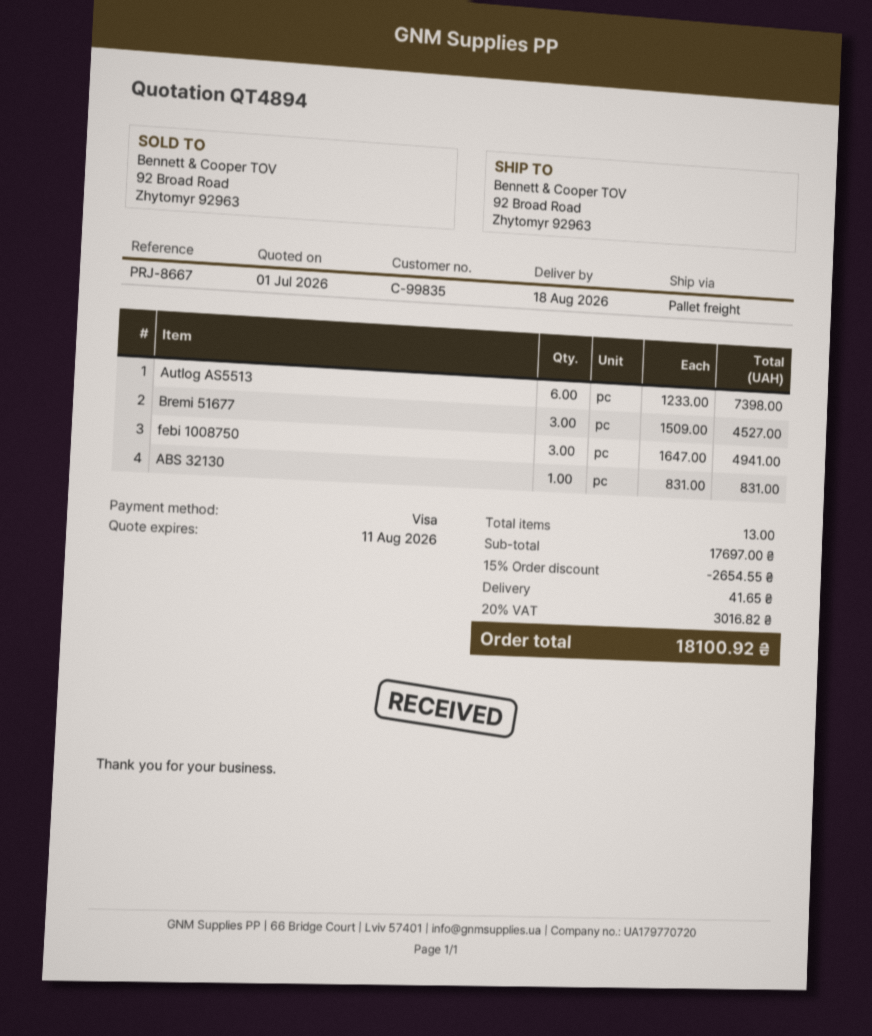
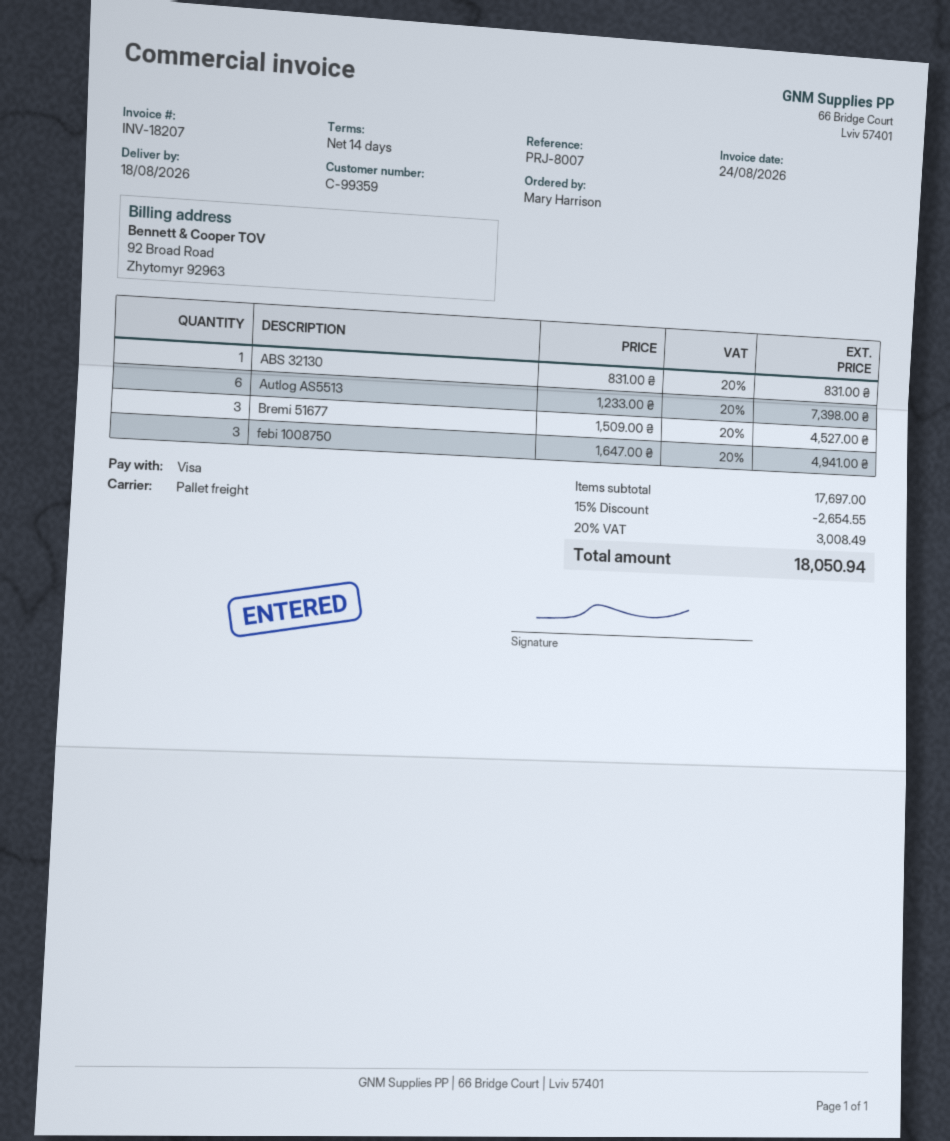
customer number: C-99835 -> C-99359
reference: PRJ-8667 -> PRJ-8007
shipping: 41.65 -> none
tax: 20% = 3016.82 -> 20% = 3008.49
total: 18100.92 -> 18050.94

